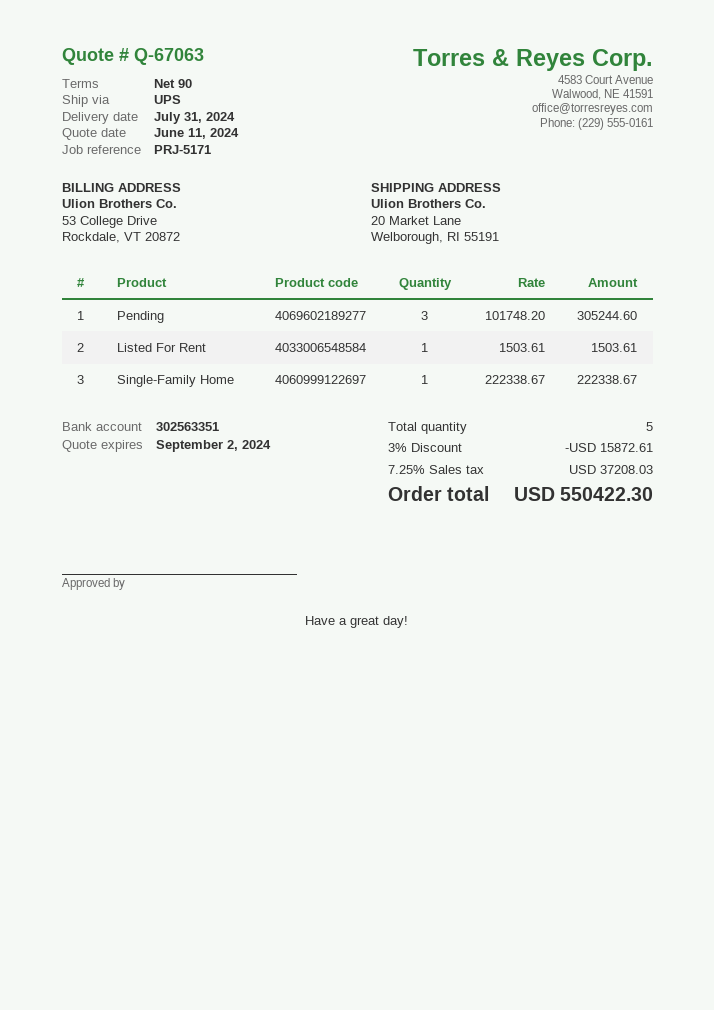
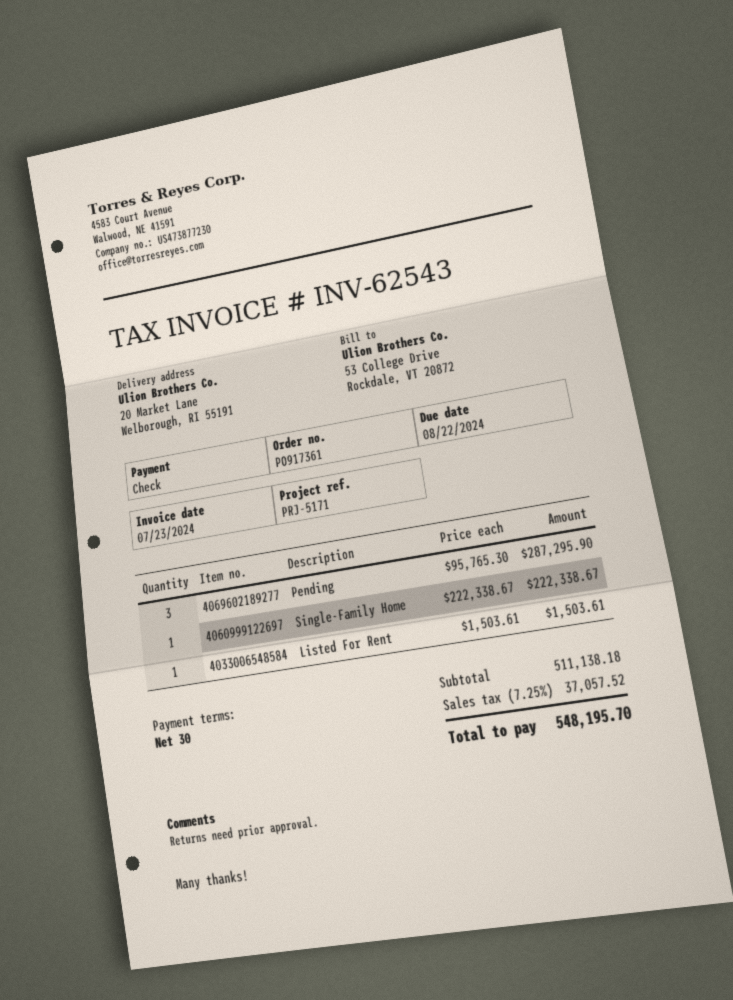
payment terms: 90 days -> 30 days
Pending: 3 x 101748.20 = 305244.60 -> 3 x 95765.30 = 287295.90
discount: 3% = 15872.61 -> none
tax: 7.25% = 37208.03 -> 7.25% = 37057.52
total: 550422.30 -> 548195.70

